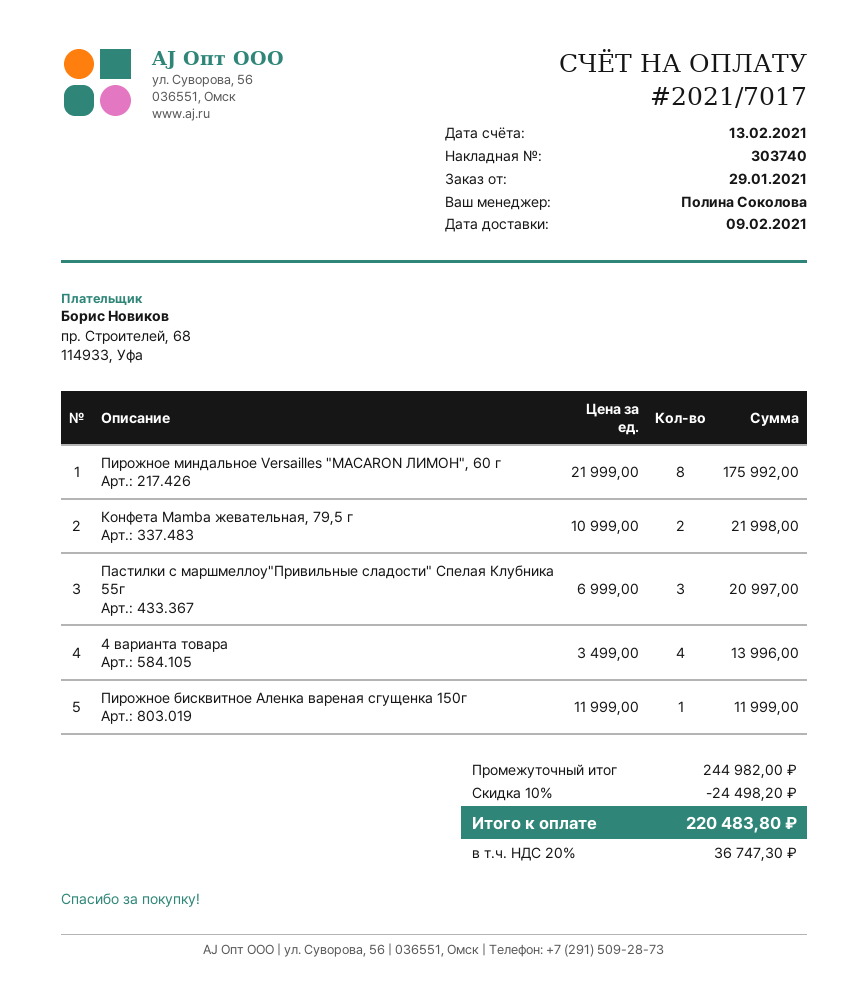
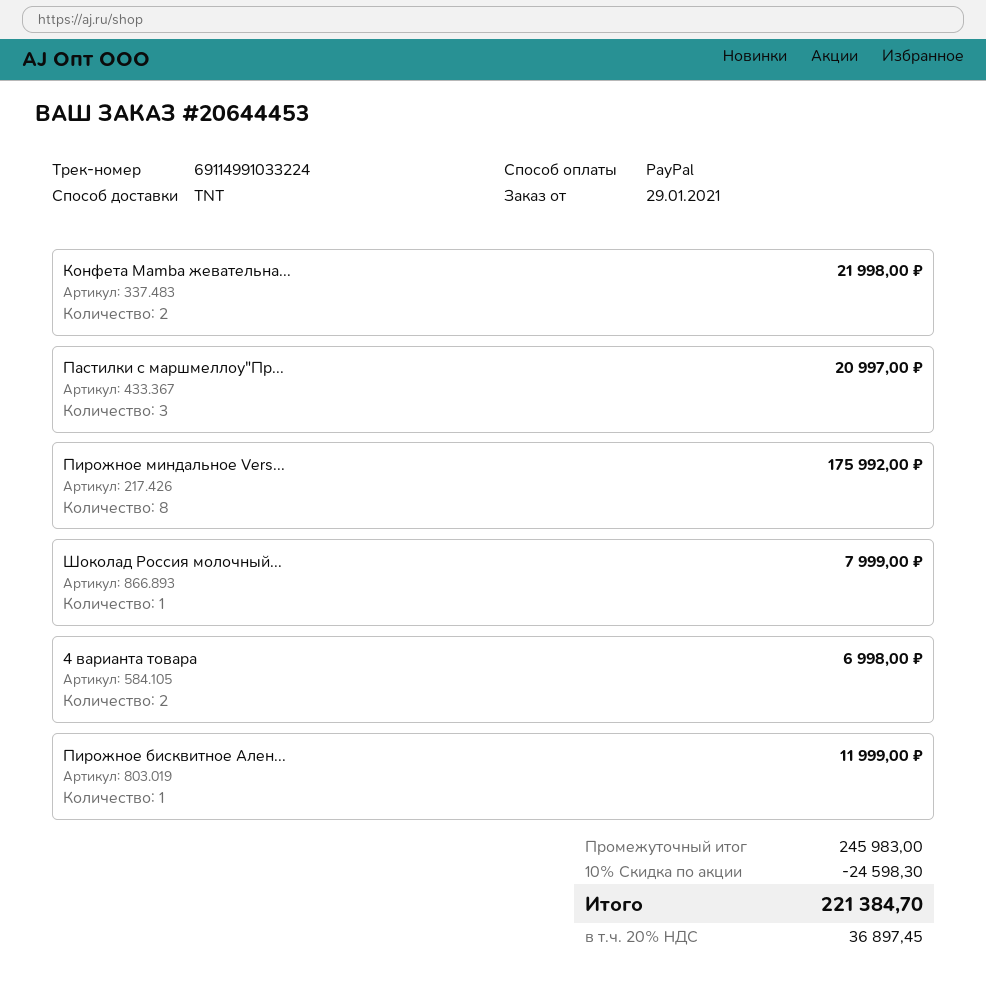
4 варианта товара: 4 for 13996.00 -> 2 for 6998.00
Шоколад Россия молочный...: none -> 1 for 7999.00
subtotal: 244982.00 -> 245983.00
discount: 10% = 24498.20 -> 10% = 24598.30
tax: 20% = 36747.30 -> 20% = 36897.45
total: 220483.80 -> 221384.70

